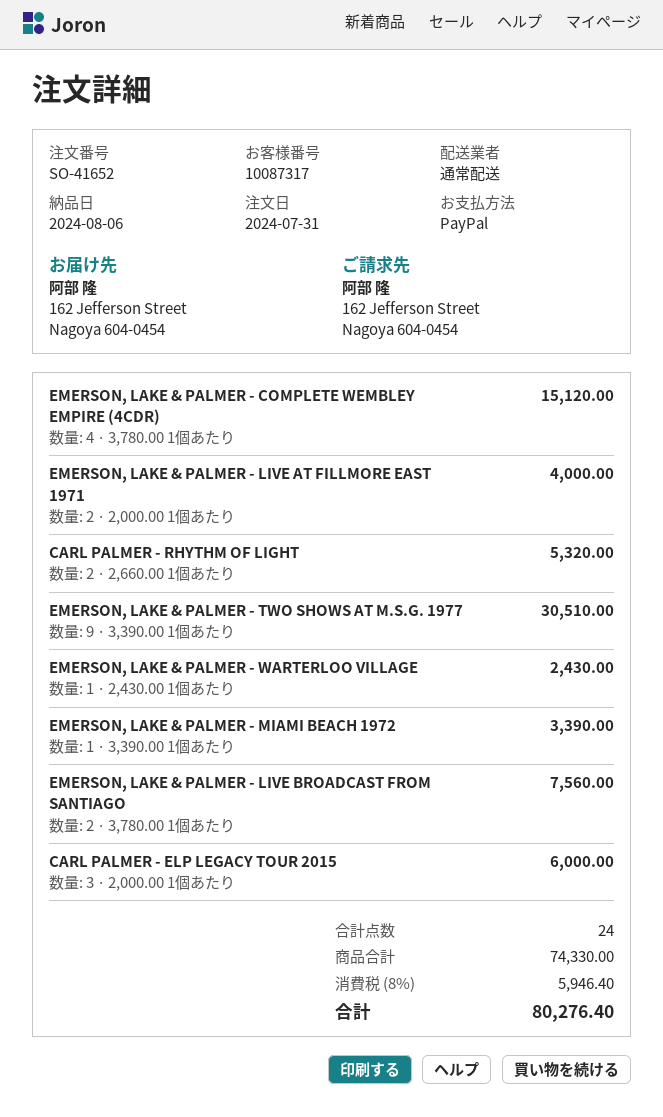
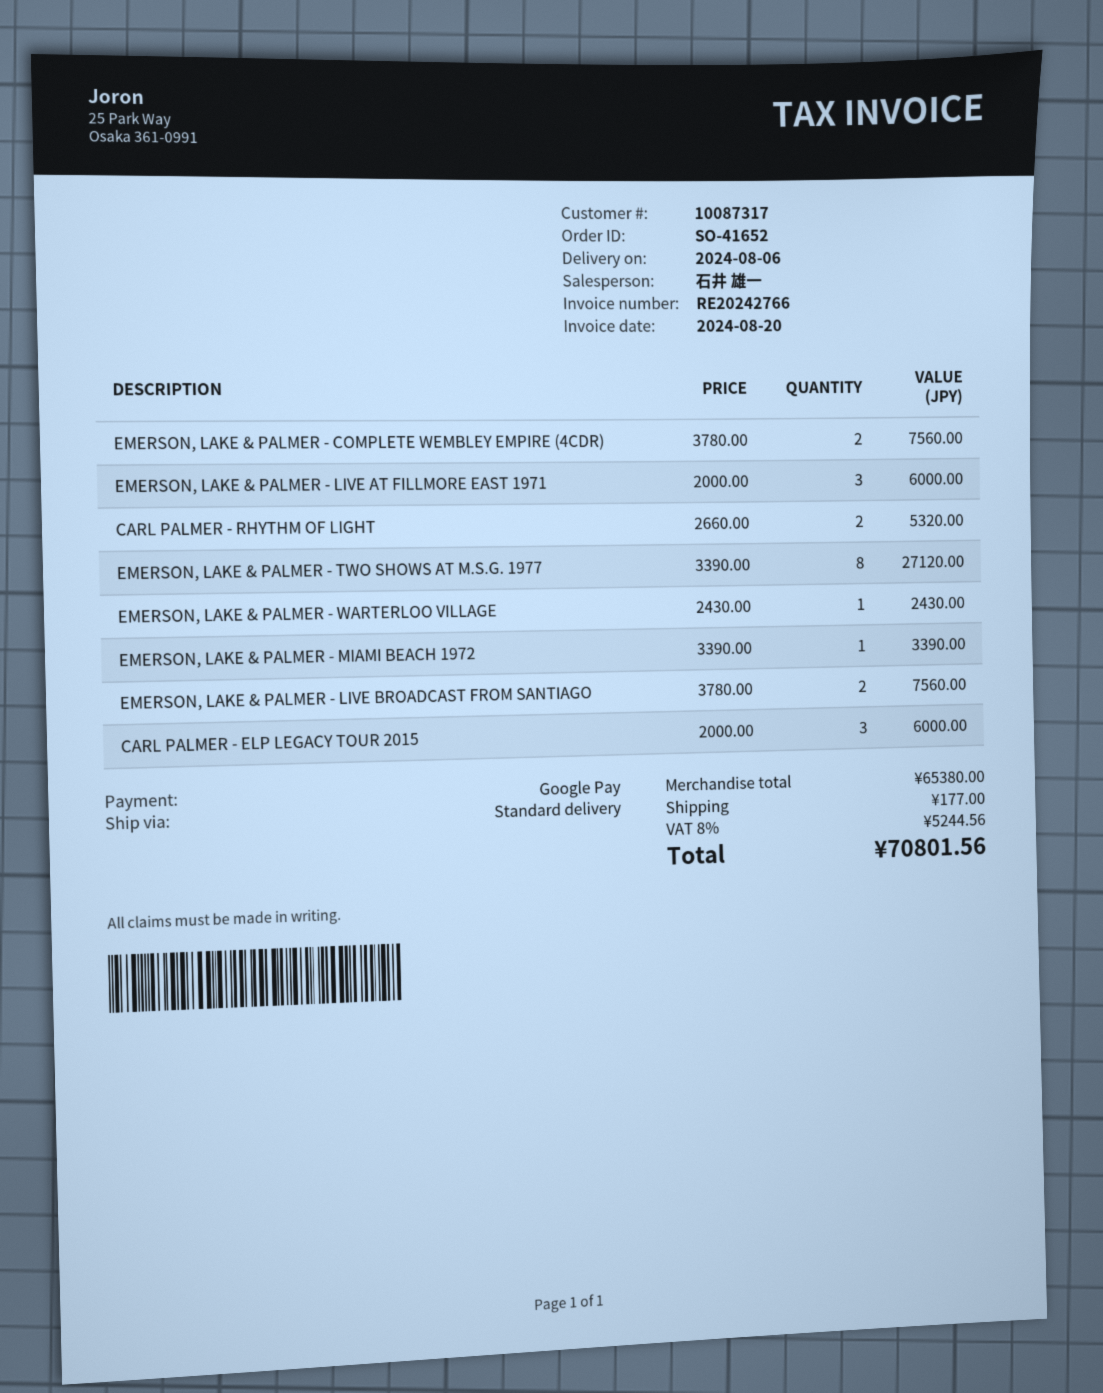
payment method: PayPal -> Google Pay
EMERSON, LAKE & PALMER - COMPLETE WEMBLEY EMPIRE (4CDR): 4 x 3780.00 = 15120.00 -> 2 x 3780.00 = 7560.00
EMERSON, LAKE & PALMER - LIVE AT FILLMORE EAST 1971: 2 x 2000.00 = 4000.00 -> 3 x 2000.00 = 6000.00
EMERSON, LAKE & PALMER - TWO SHOWS AT M.S.G. 1977: 9 x 3390.00 = 30510.00 -> 8 x 3390.00 = 27120.00
subtotal: 74330.00 -> 65380.00
shipping: none -> 177.00
tax: 8% = 5946.40 -> 8% = 5244.56
total: 80276.40 -> 70801.56

